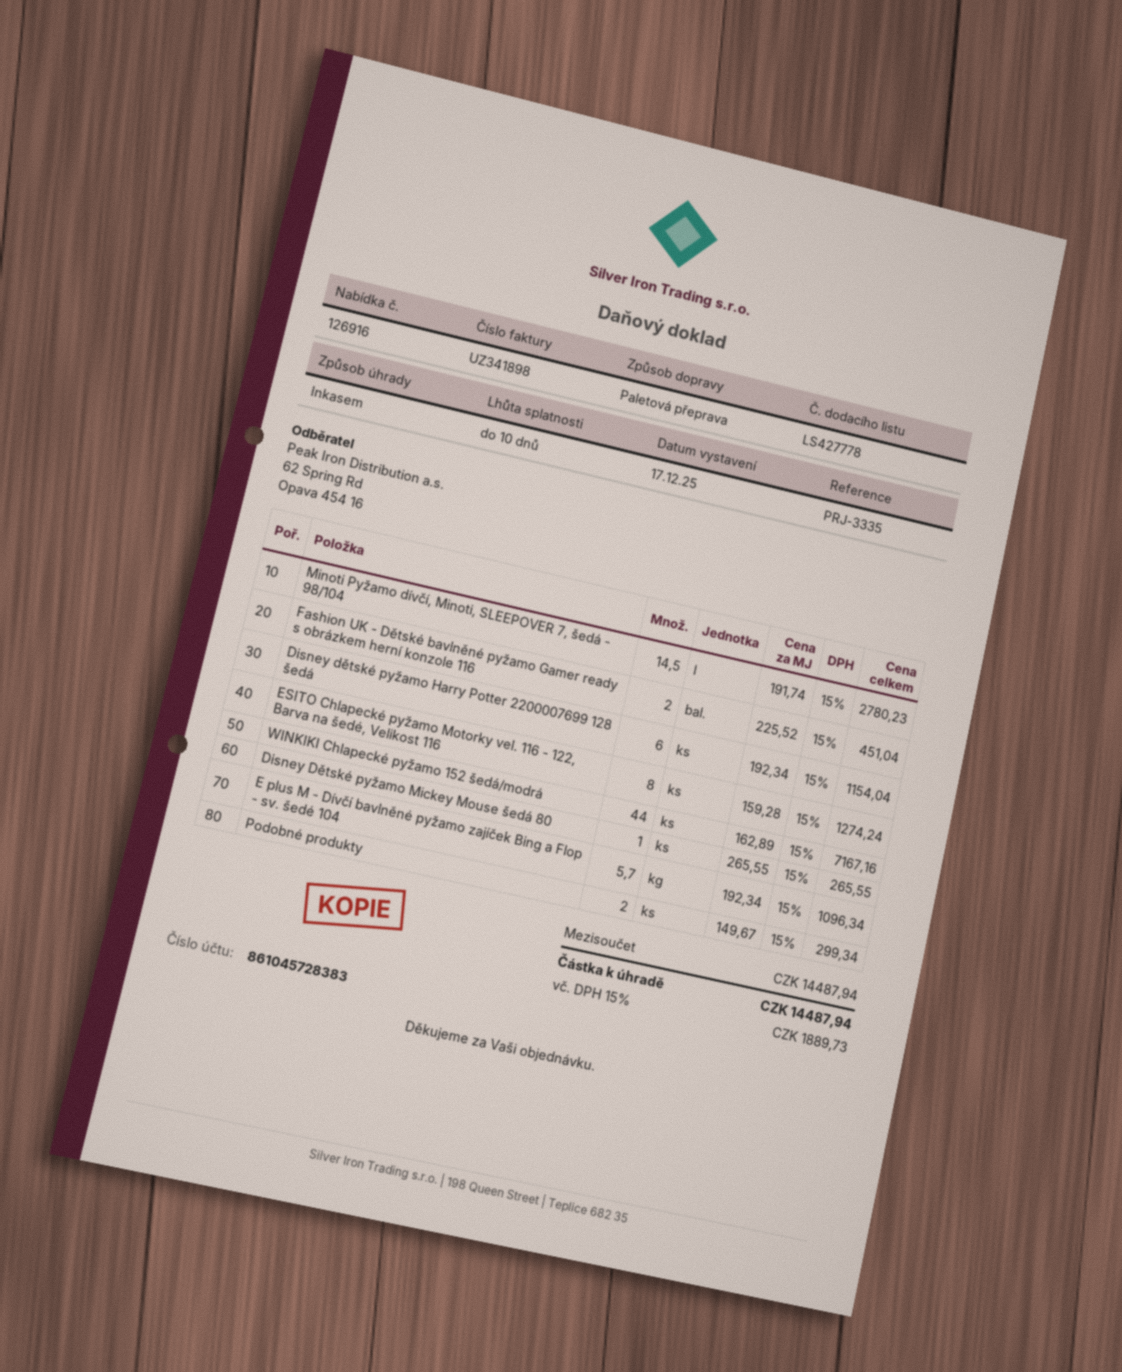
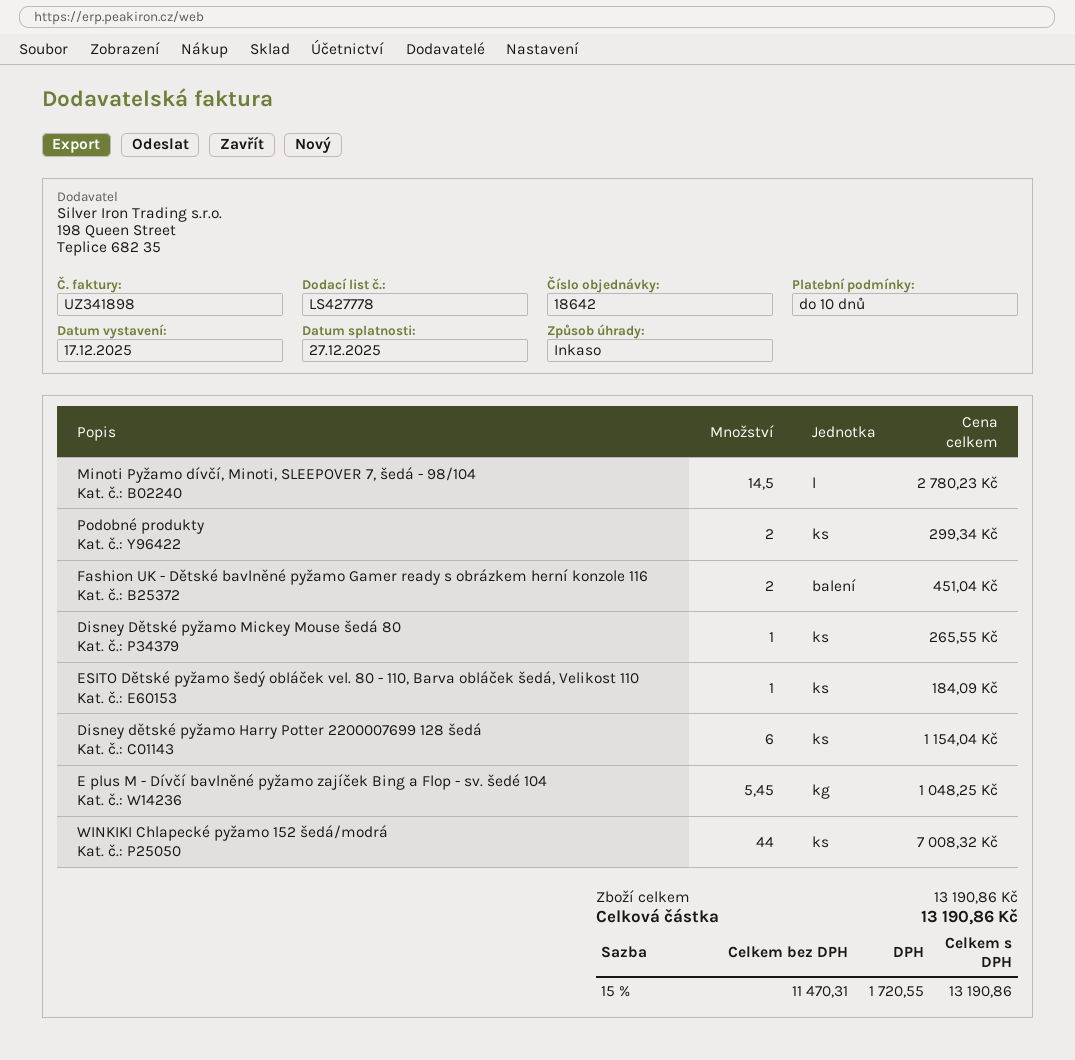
ESITO Chlapecké pyžamo Motorky vel. 116 - 122, Barva na šedé, Velikost 116: 8 for 1274.24 -> none
WINKIKI Chlapecké pyžamo 152 šedá/modrá: 44 for 7167.16 -> 44 for 7008.32
E plus M - Dívčí bavlněné pyžamo zajíček Bing a Flop - sv. šedé 104: 5.7 for 1096.34 -> 5.45 for 1048.25
ESITO Dětské pyžamo šedý obláček vel. 80 - 110, Barva obláček šedá, Velikost 110: none -> 1 for 184.09
subtotal: 14487.94 -> 13190.86
tax: 15% = 1889.73 -> 15% = 1720.55
total: 14487.94 -> 13190.86

